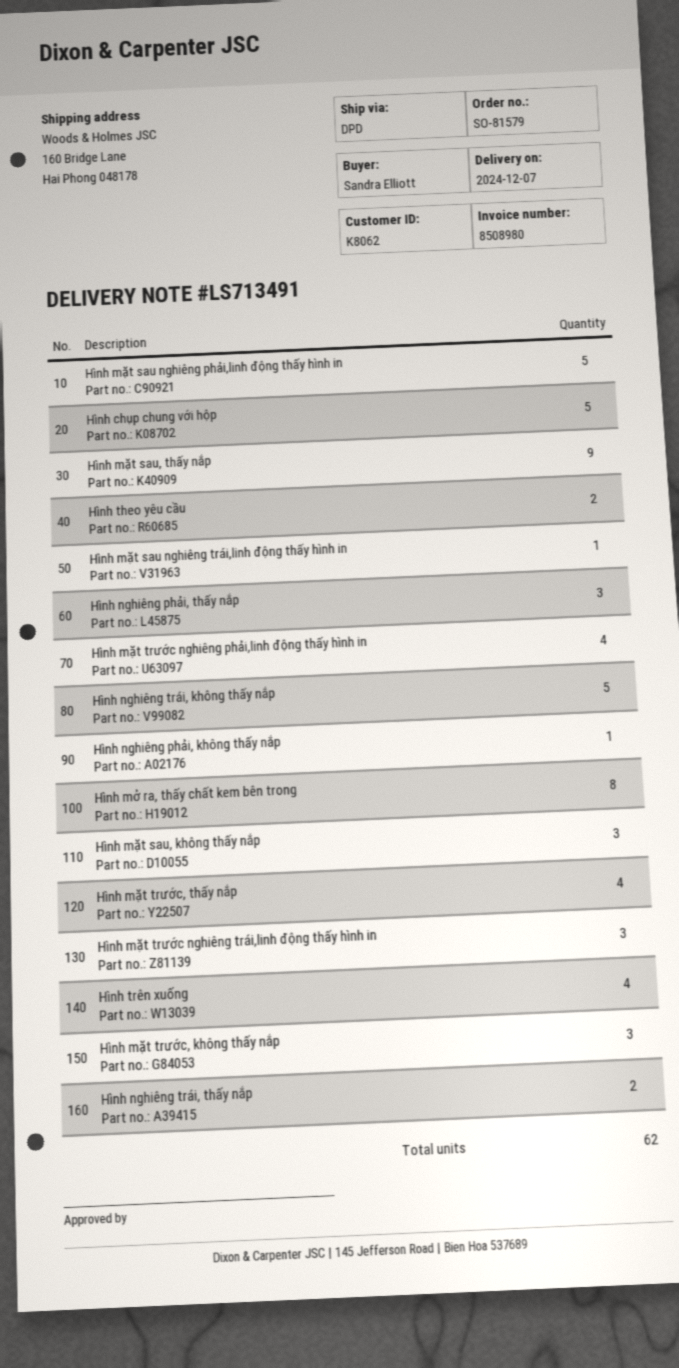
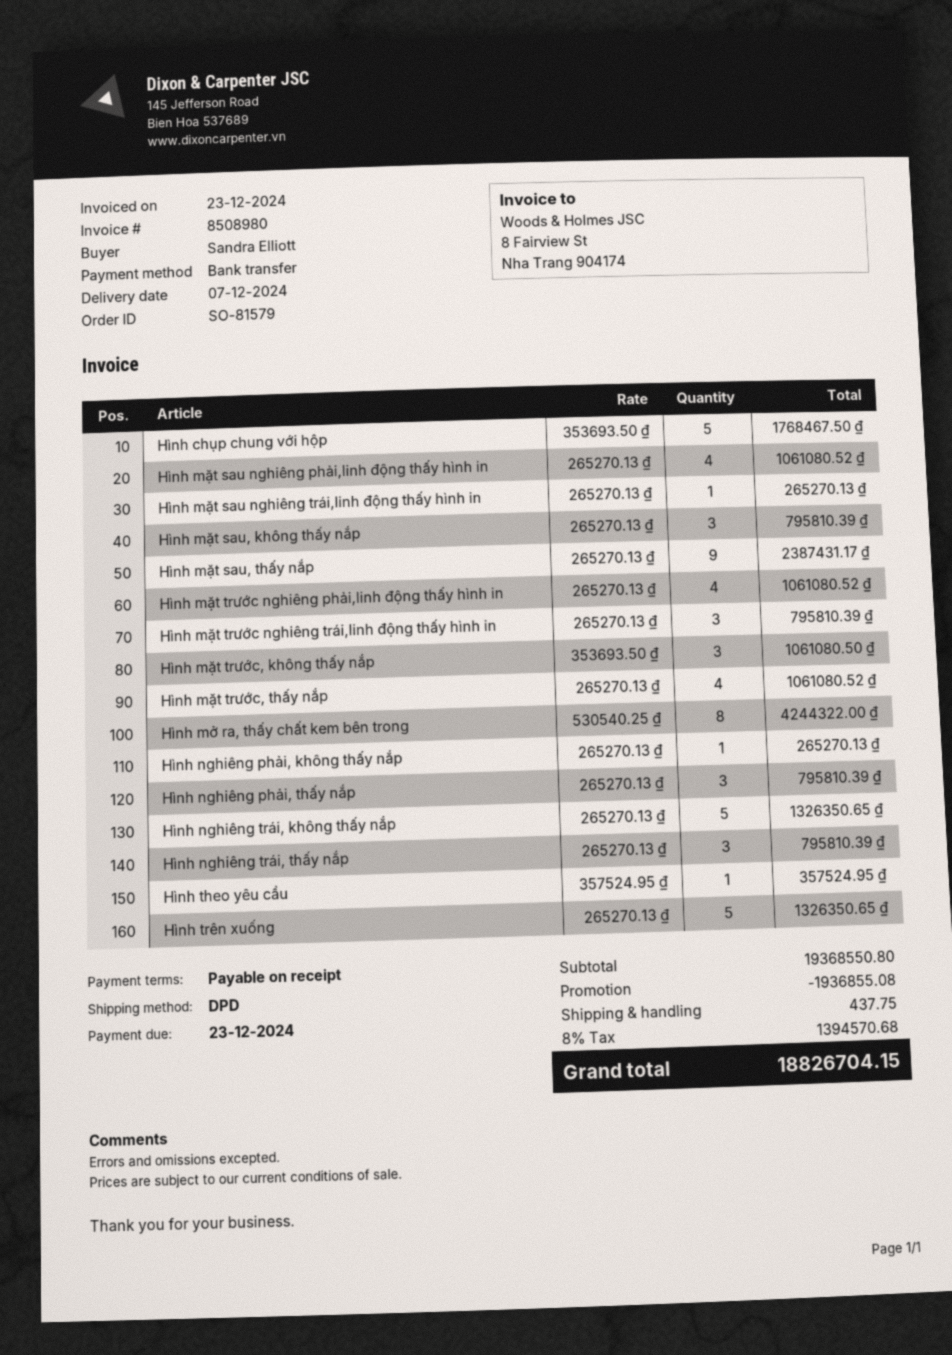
Hình mặt sau nghiêng phải,linh động thấy hình in: 5 -> 4
Hình theo yêu cầu: 2 -> 1
Hình trên xuống: 4 -> 5
Hình nghiêng trái, thấy nắp: 2 -> 3

